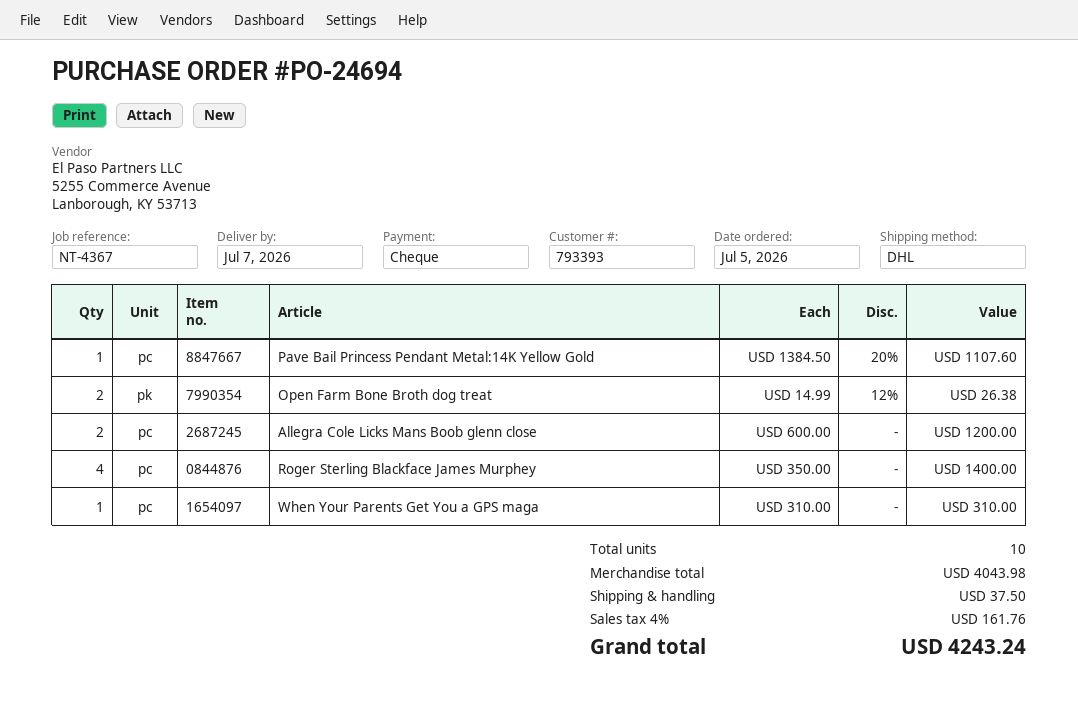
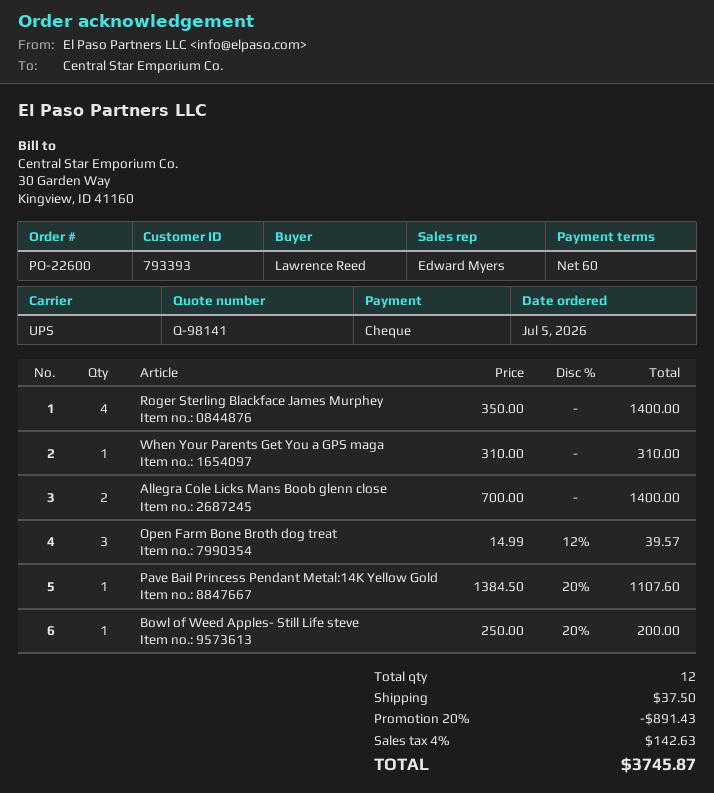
order number: PO-24694 -> PO-22600
shipping method: DHL -> UPS
Open Farm Bone Broth dog treat: 2 x 14.99 - 12% = 26.38 -> 3 x 14.99 - 12% = 39.57
Allegra Cole Licks Mans Boob glenn close: 2 x 600.00 = 1200.00 -> 2 x 700.00 = 1400.00
Bowl of Weed Apples- Still Life steve: none -> 1 x 250.00 - 20% = 200.00
total quantity: 10 -> 12
discount: none -> 20% = 891.43
tax: 4% = 161.76 -> 4% = 142.63
total: 4243.24 -> 3745.87

